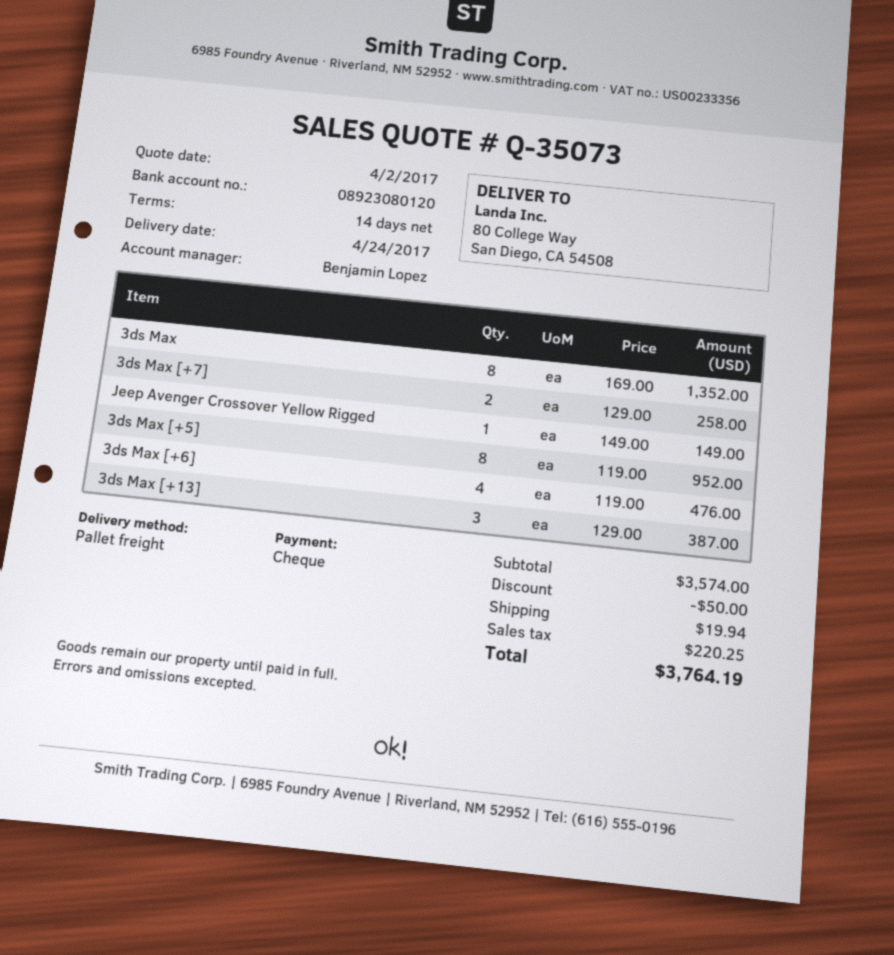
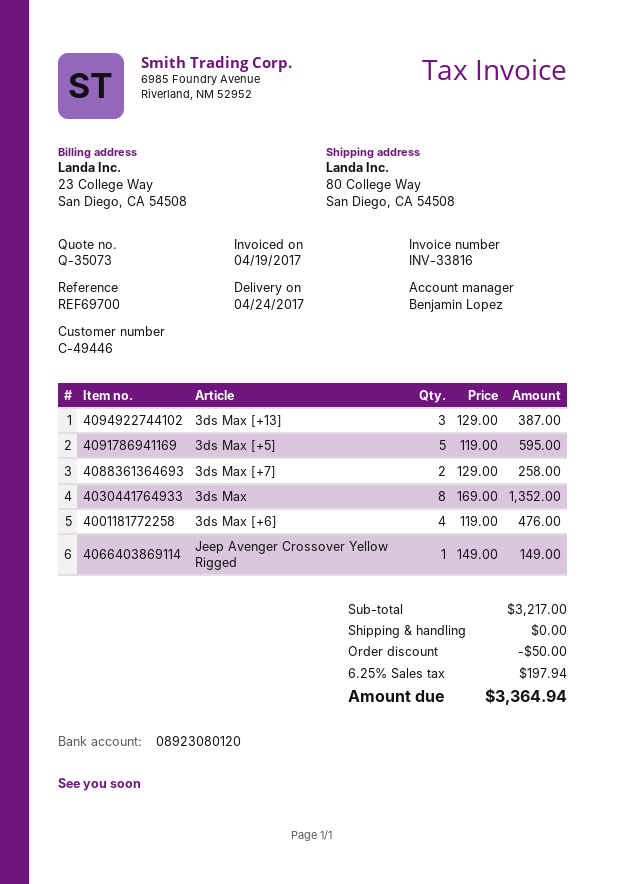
3ds Max [+5]: 8 x 119.00 = 952.00 -> 5 x 119.00 = 595.00
subtotal: 3574.00 -> 3217.00
shipping: 19.94 -> 0.00
tax: 220.25 -> 197.94
total: 3764.19 -> 3364.94

